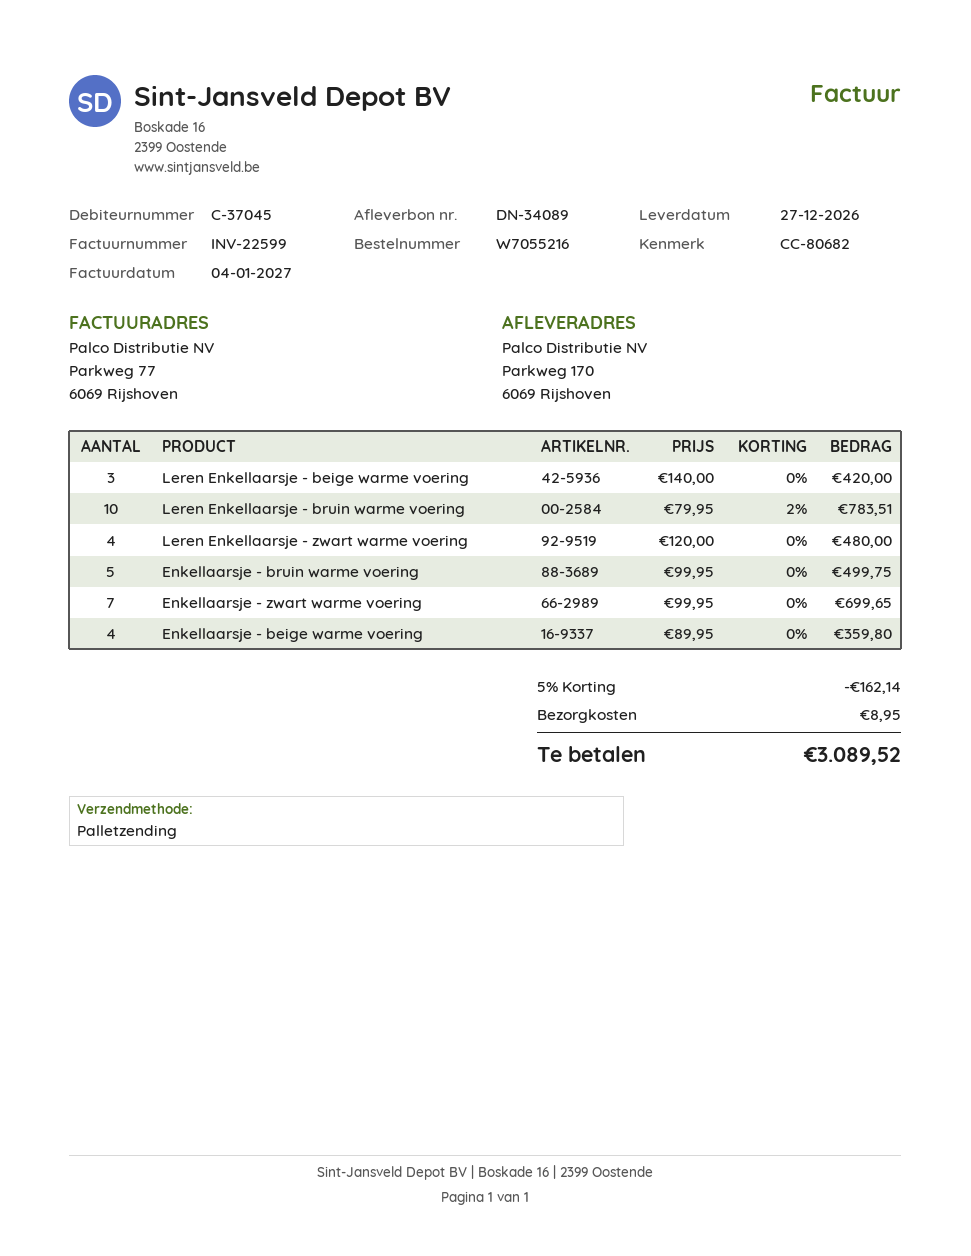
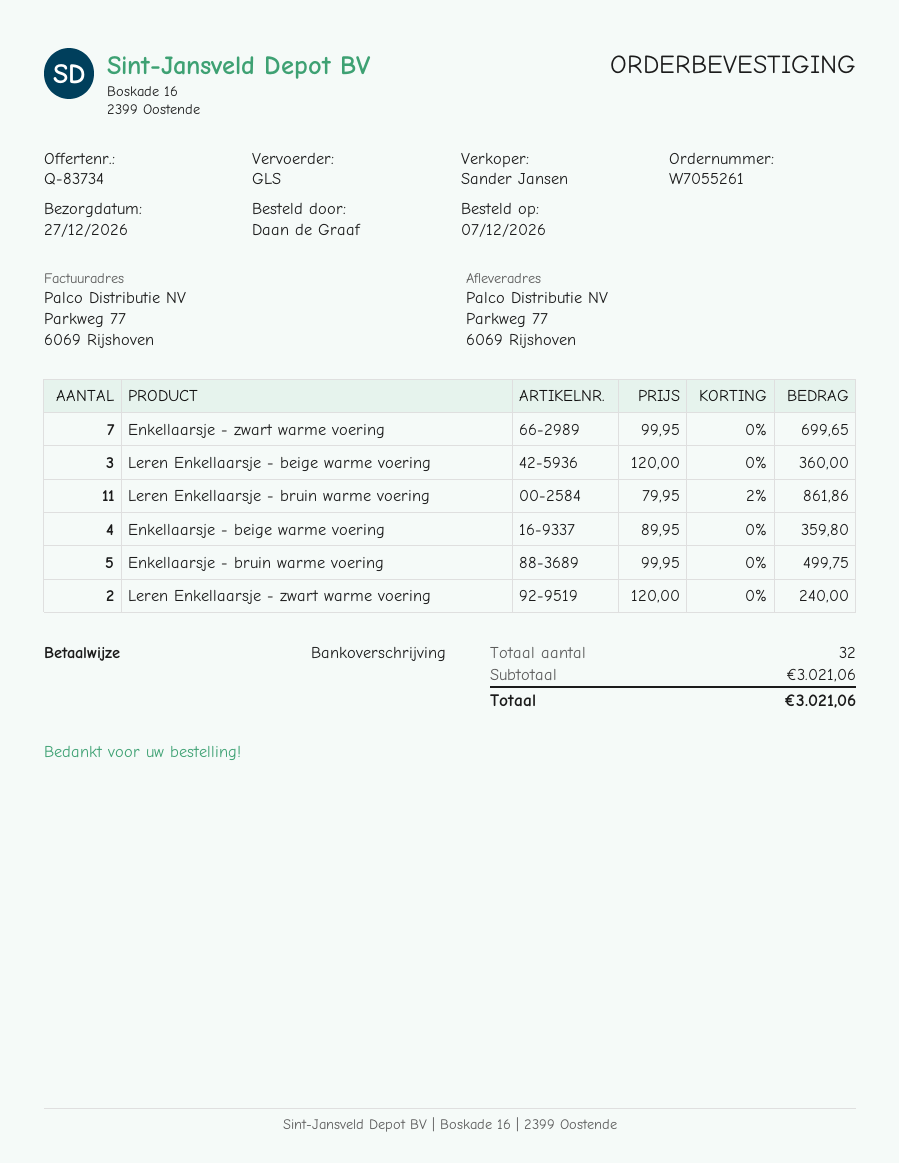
order number: W7055216 -> W7055261
shipping method: pallet freight -> GLS
ship to: Parkweg 170, 6069 Rijshoven -> Parkweg 77, 6069 Rijshoven
Leren Enkellaarsje - beige warme voering: 3 x 140.00 = 420.00 -> 3 x 120.00 = 360.00
Leren Enkellaarsje - bruin warme voering: 10 x 79.95 - 2% = 783.51 -> 11 x 79.95 - 2% = 861.86
Leren Enkellaarsje - zwart warme voering: 4 x 120.00 = 480.00 -> 2 x 120.00 = 240.00
discount: 5% = 162.14 -> none
shipping: 8.95 -> none
total: 3089.52 -> 3021.06

